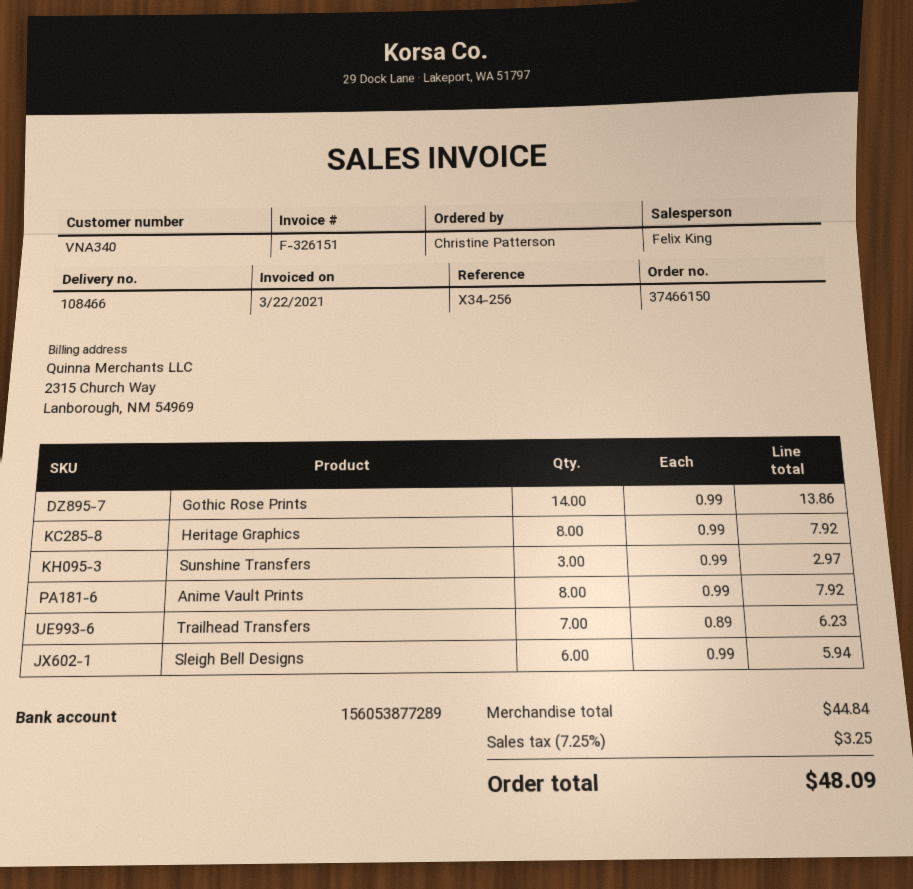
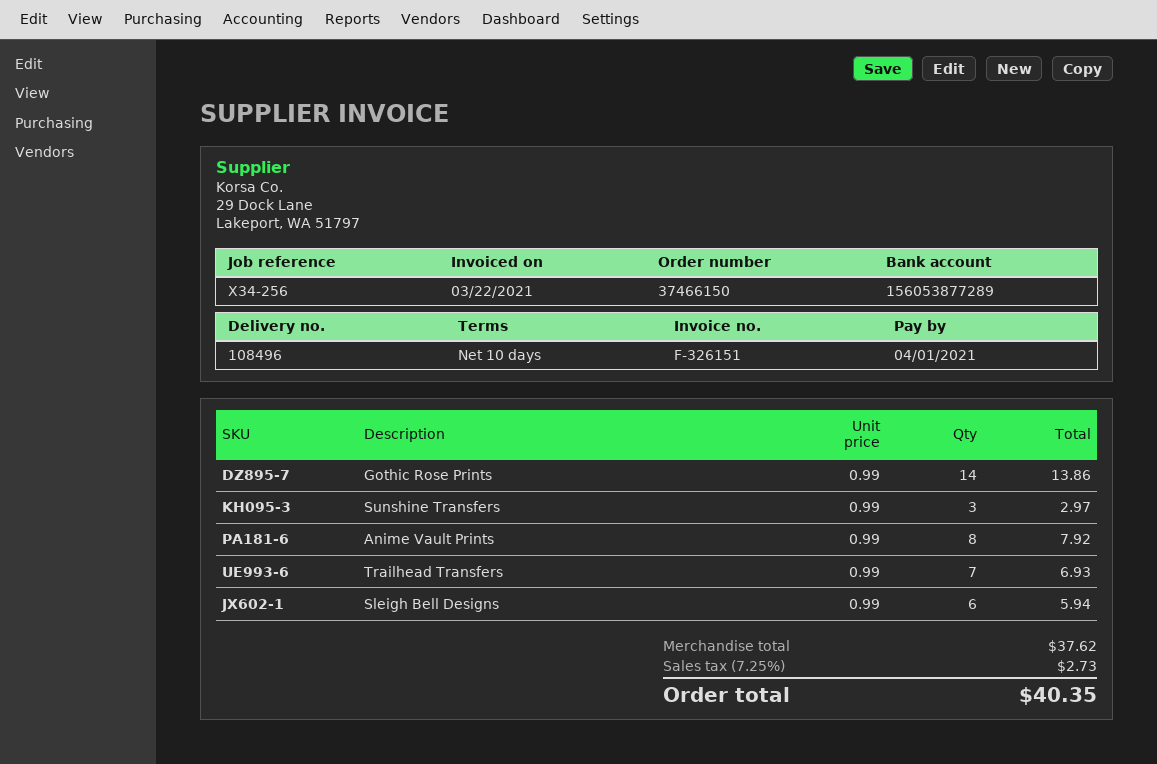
delivery note number: 108466 -> 108496
Heritage Graphics: 8 x 0.99 = 7.92 -> none
Trailhead Transfers: 7 x 0.89 = 6.23 -> 7 x 0.99 = 6.93
subtotal: 44.84 -> 37.62
tax: 7.25% = 3.25 -> 7.25% = 2.73
total: 48.09 -> 40.35

